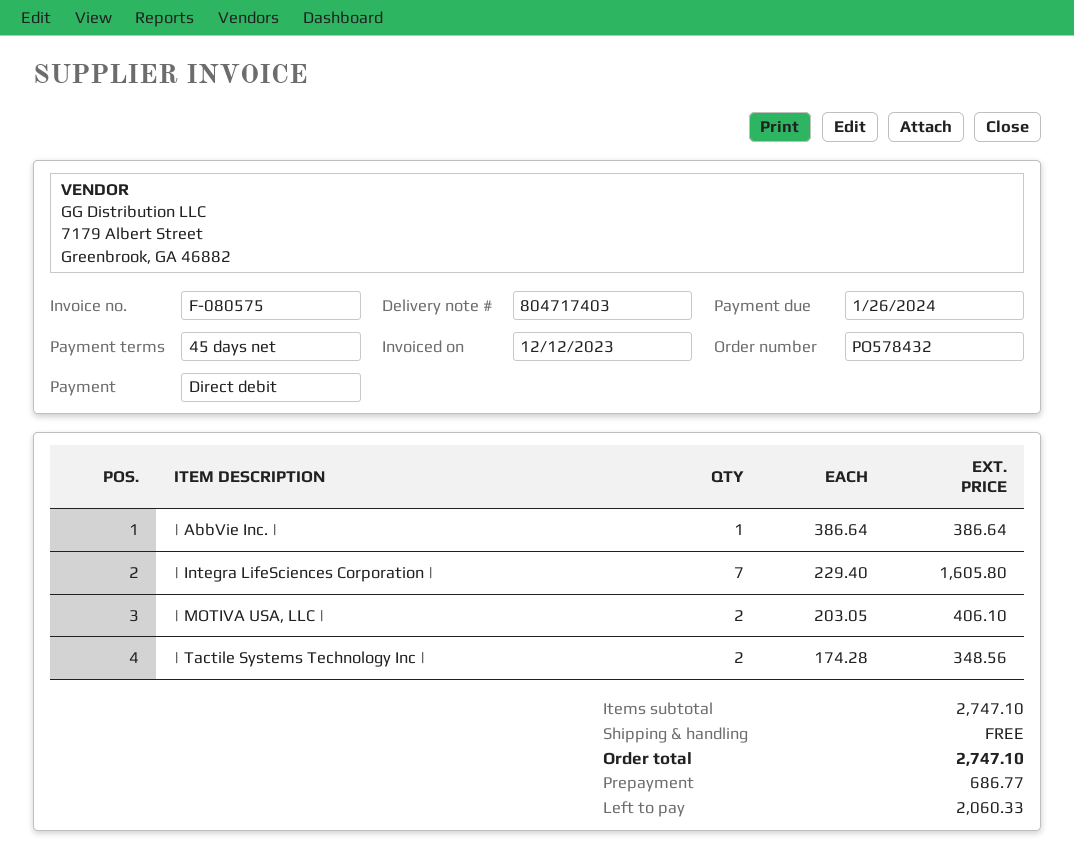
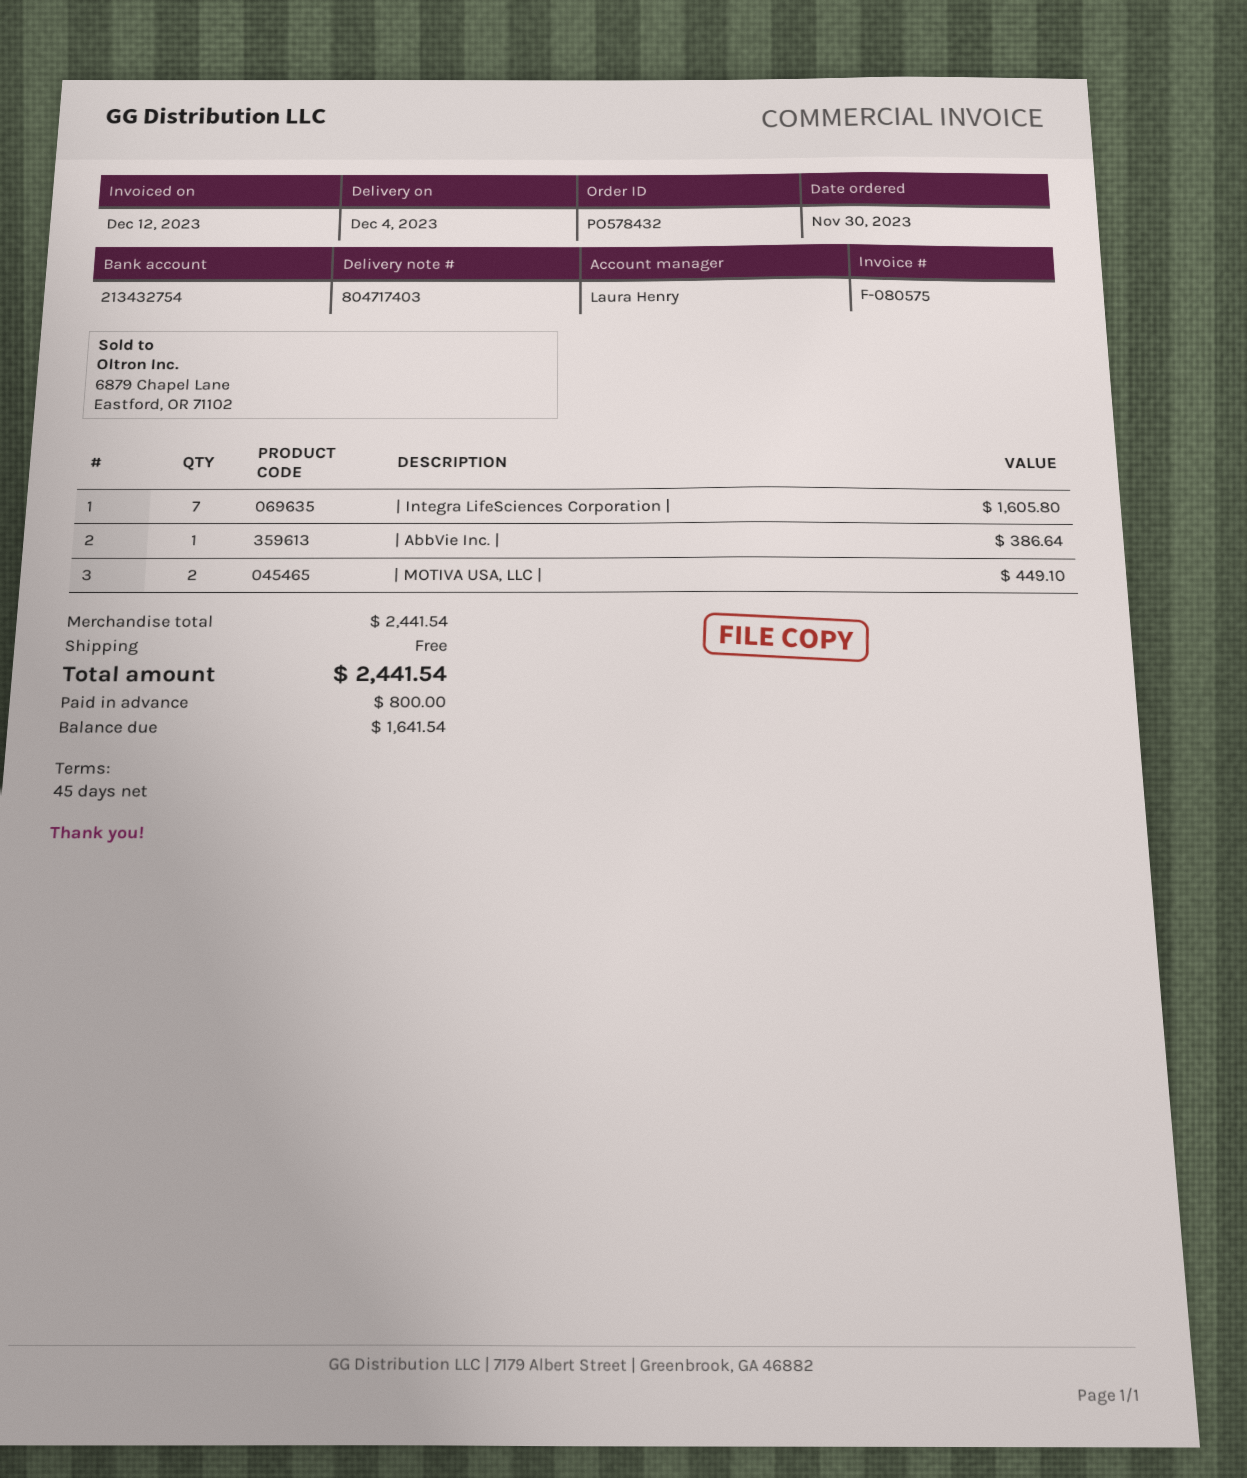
| MOTIVA USA, LLC |: 2 for 406.10 -> 2 for 449.10
| Tactile Systems Technology Inc |: 2 for 348.56 -> none
subtotal: 2747.10 -> 2441.54
total: 2747.10 -> 2441.54
deposit: 686.77 -> 800.00
balance: 2060.33 -> 1641.54

